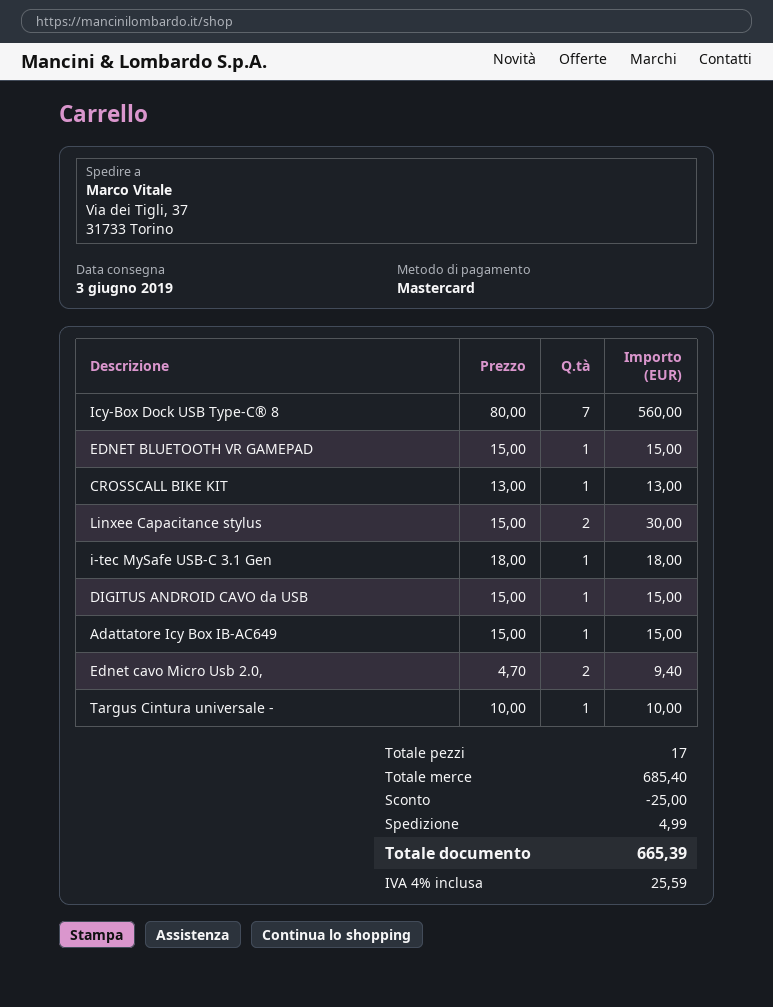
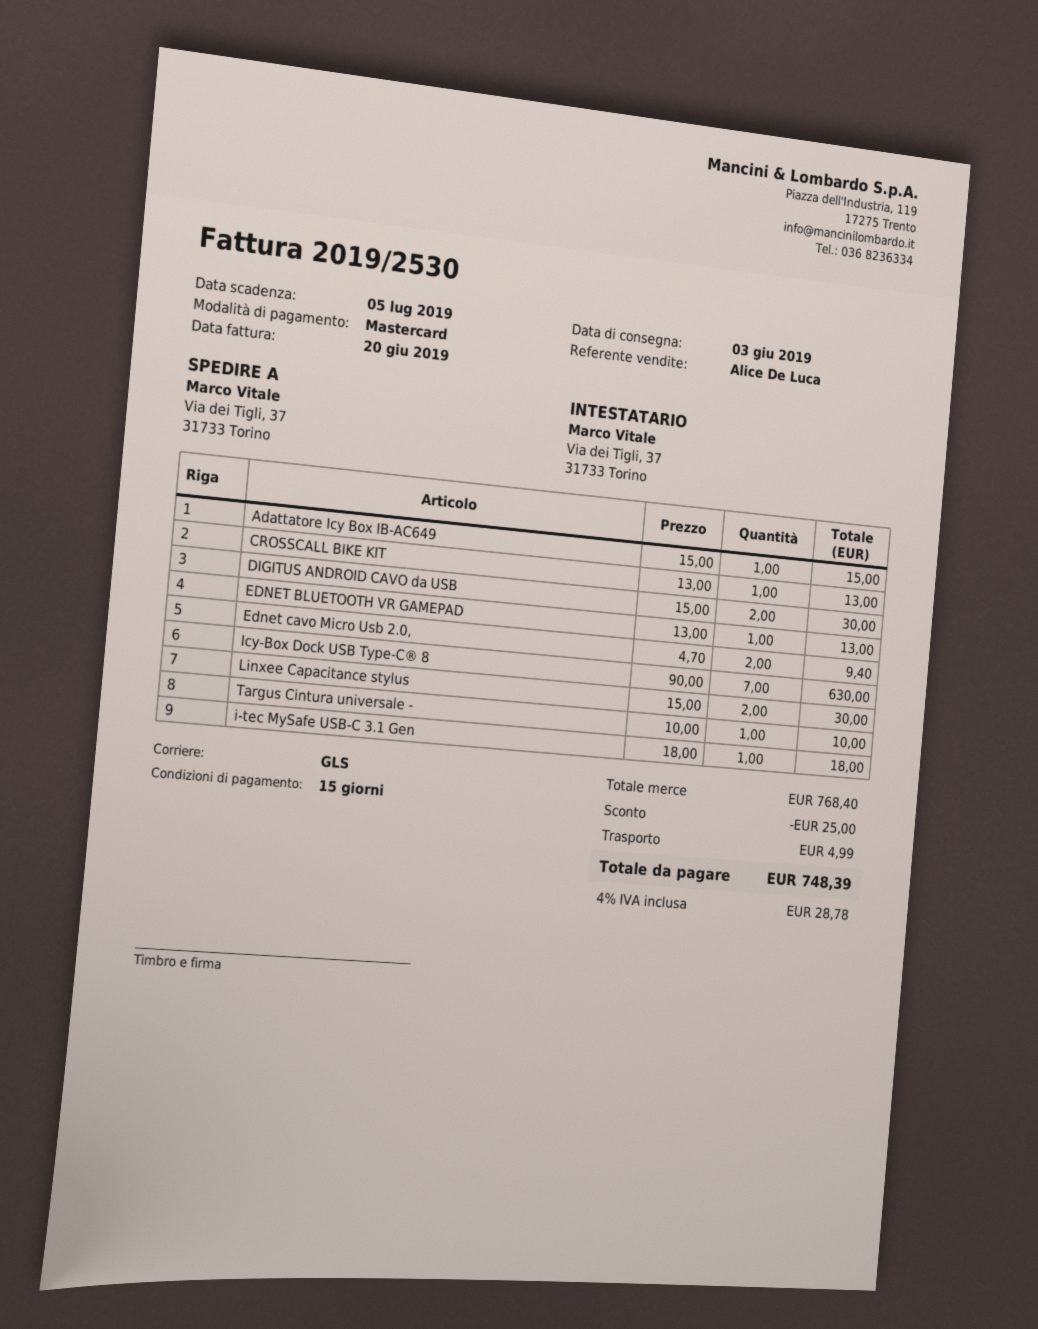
Icy-Box Dock USB Type-C® 8: 7 x 80.00 = 560.00 -> 7 x 90.00 = 630.00
EDNET BLUETOOTH VR GAMEPAD: 1 x 15.00 = 15.00 -> 1 x 13.00 = 13.00
DIGITUS ANDROID CAVO da USB: 1 x 15.00 = 15.00 -> 2 x 15.00 = 30.00
subtotal: 685.40 -> 768.40
tax: 4% = 25.59 -> 4% = 28.78
total: 665.39 -> 748.39

